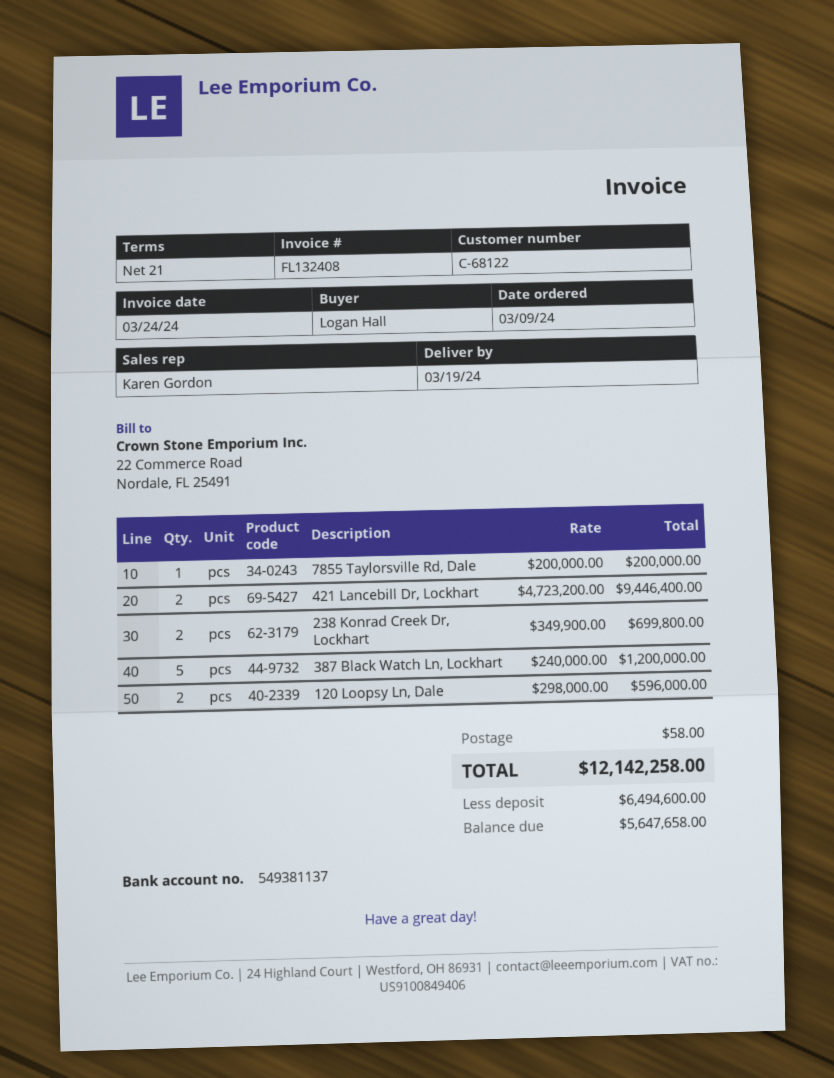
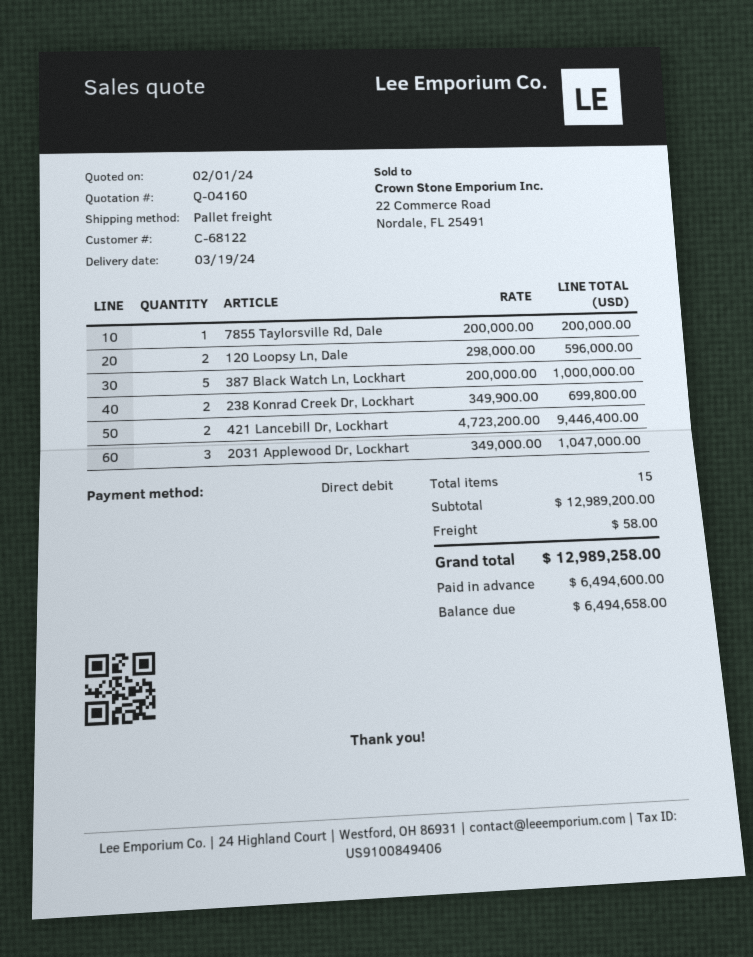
387 Black Watch Ln, Lockhart: 5 x 240000.00 = 1200000.00 -> 5 x 200000.00 = 1000000.00
2031 Applewood Dr, Lockhart: none -> 3 x 349000.00 = 1047000.00
total: 12142258.00 -> 12989258.00
balance: 5647658.00 -> 6494658.00

